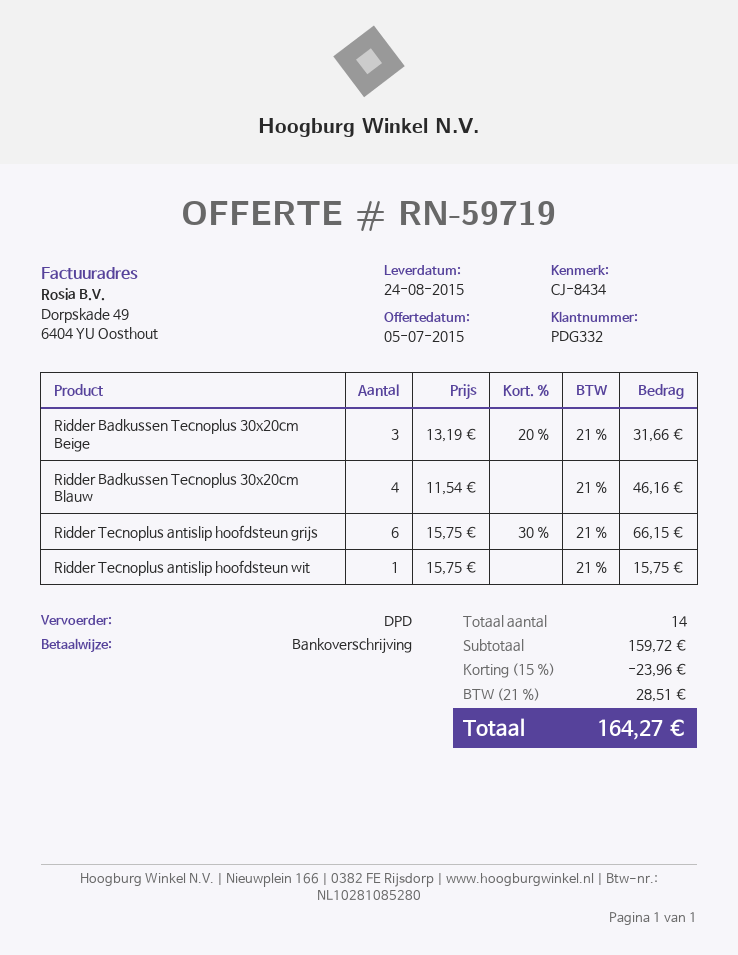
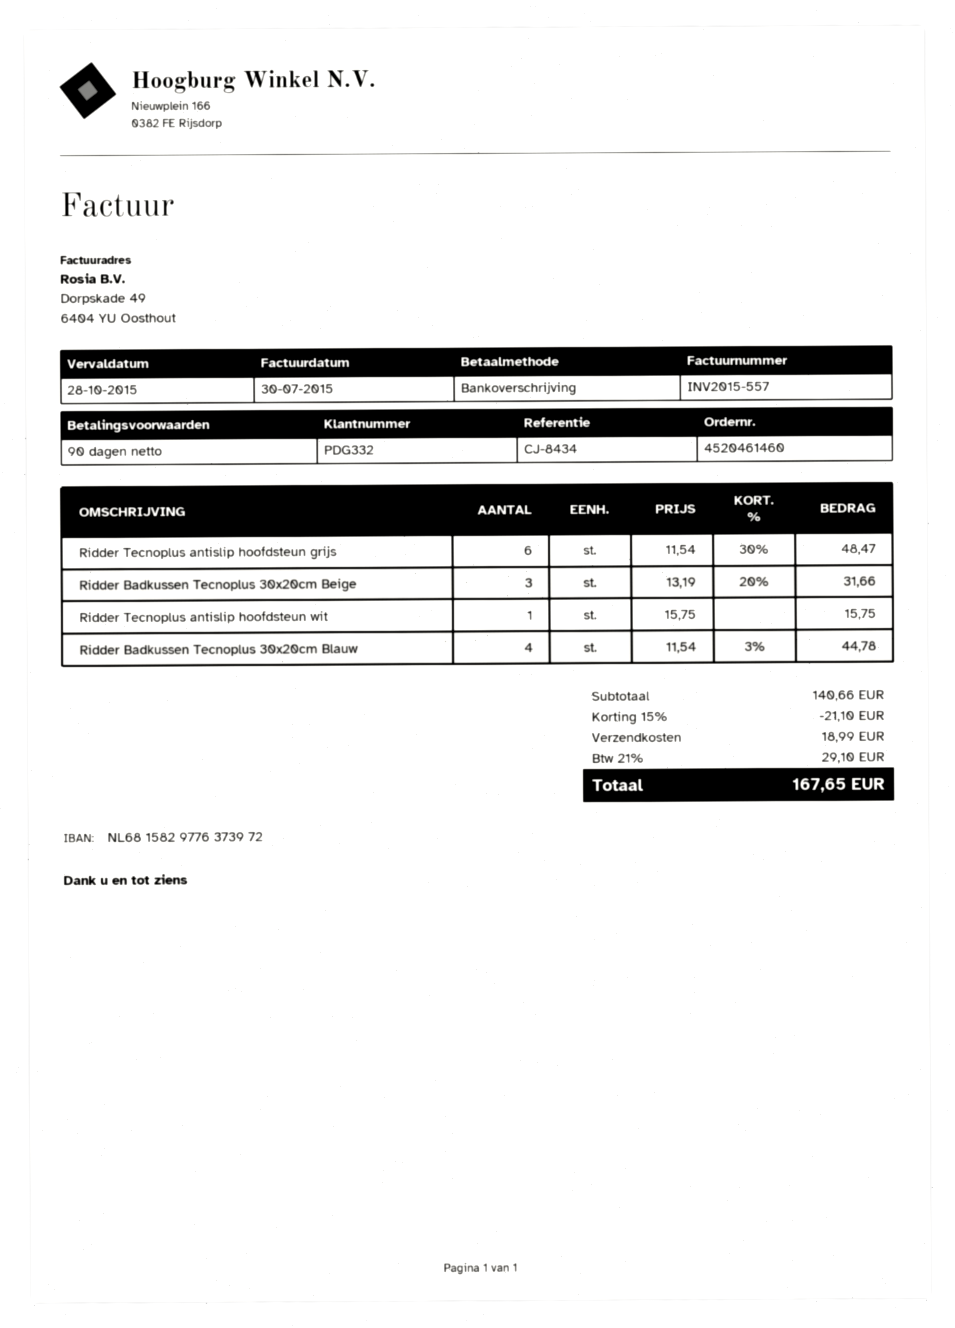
Ridder Badkussen Tecnoplus 30x20cm Blauw: 4 x 11.54 = 46.16 -> 4 x 11.54 - 3% = 44.78
Ridder Tecnoplus antislip hoofdsteun grijs: 6 x 15.75 - 30% = 66.15 -> 6 x 11.54 - 30% = 48.47
subtotal: 159.72 -> 140.66
discount: 15% = 23.96 -> 15% = 21.10
shipping: none -> 18.99
tax: 21% = 28.51 -> 21% = 29.10
total: 164.27 -> 167.65

